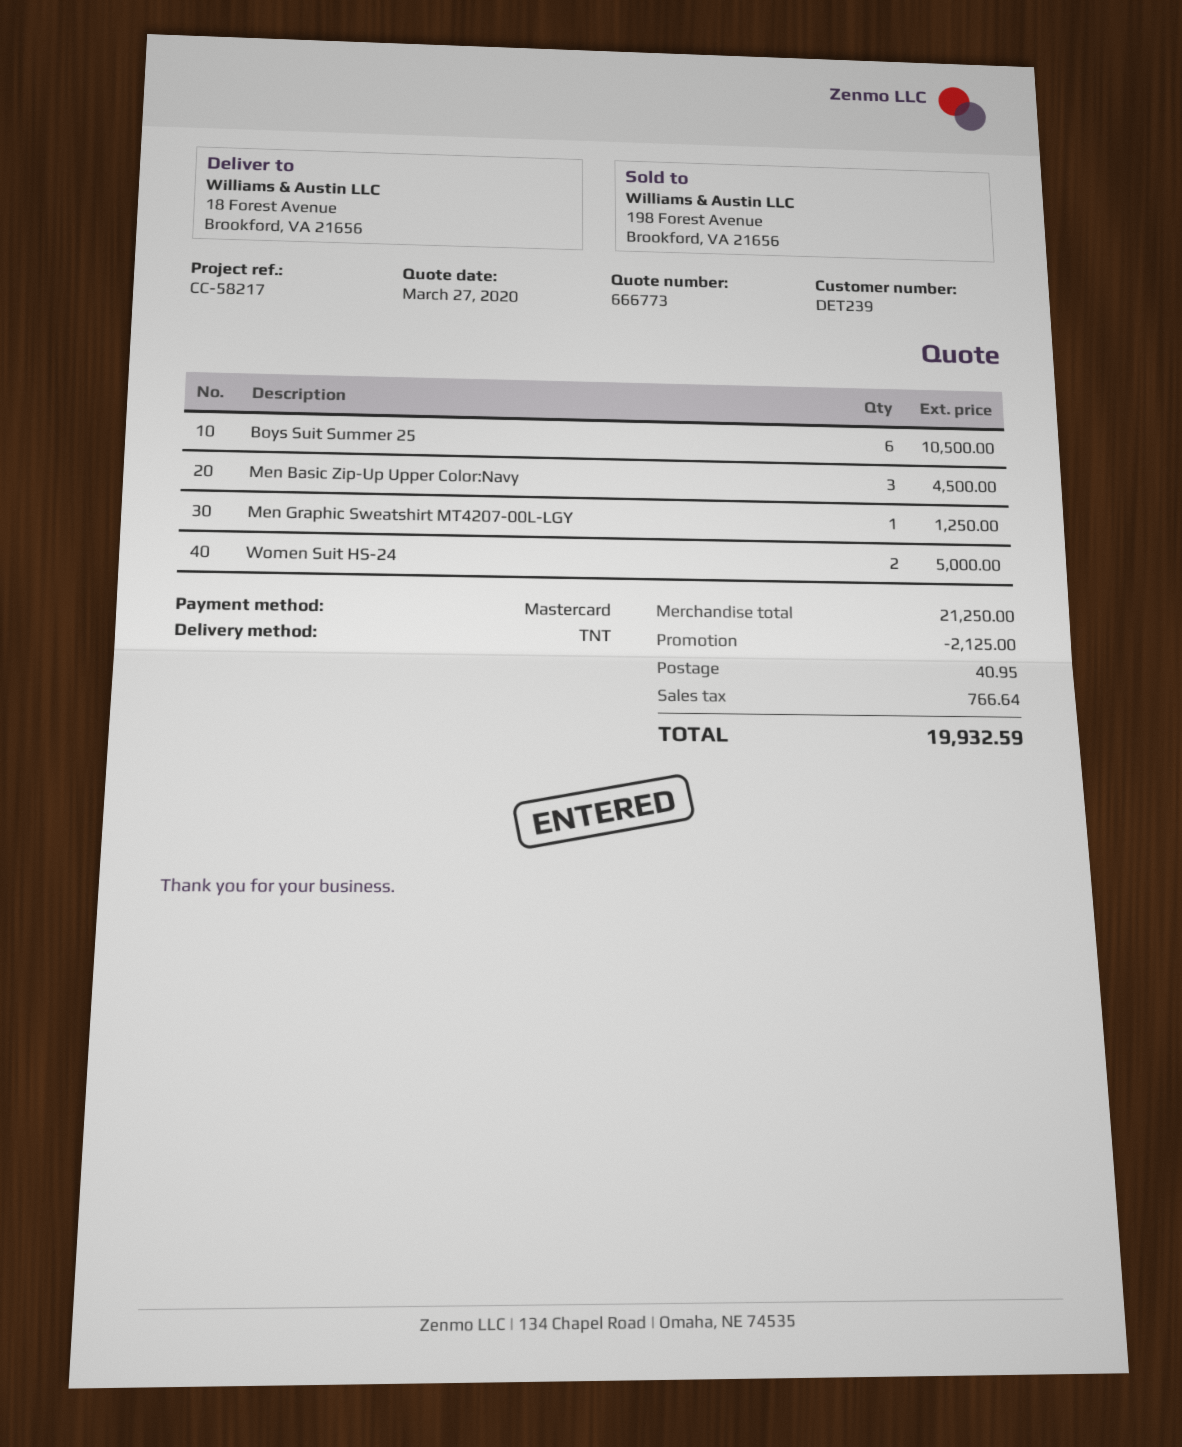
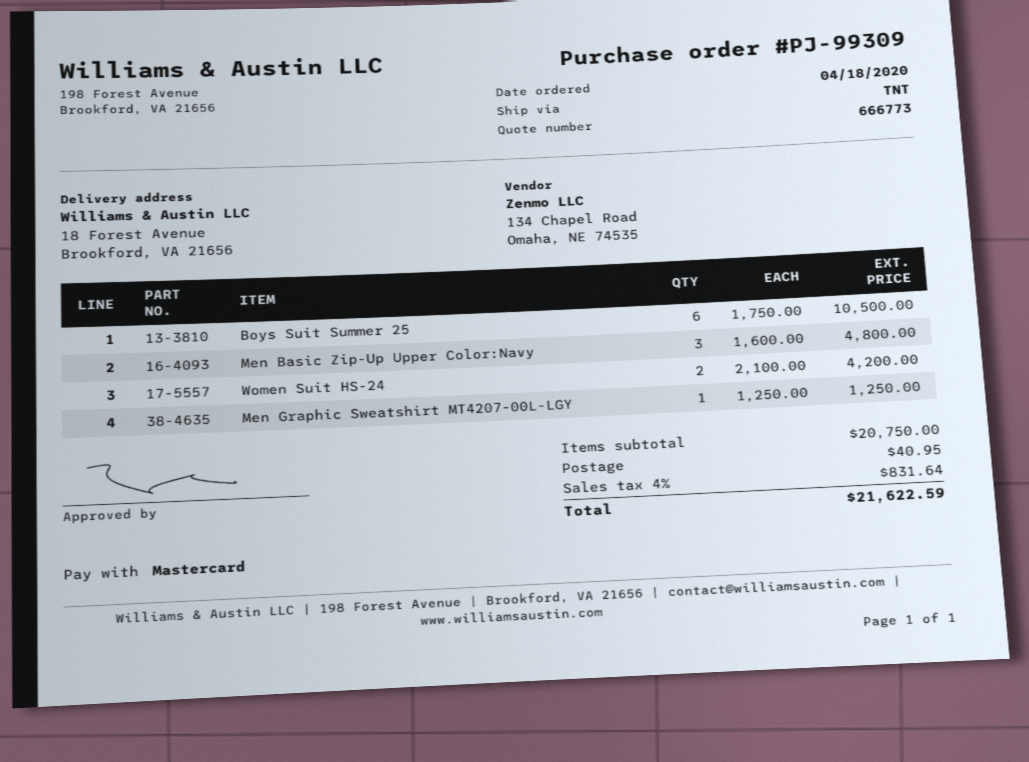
Men Basic Zip-Up Upper Color:Navy: 3 for 4500.00 -> 3 for 4800.00
Women Suit HS-24: 2 for 5000.00 -> 2 for 4200.00
subtotal: 21250.00 -> 20750.00
discount: 2125.00 -> none
tax: 766.64 -> 831.64
total: 19932.59 -> 21622.59

